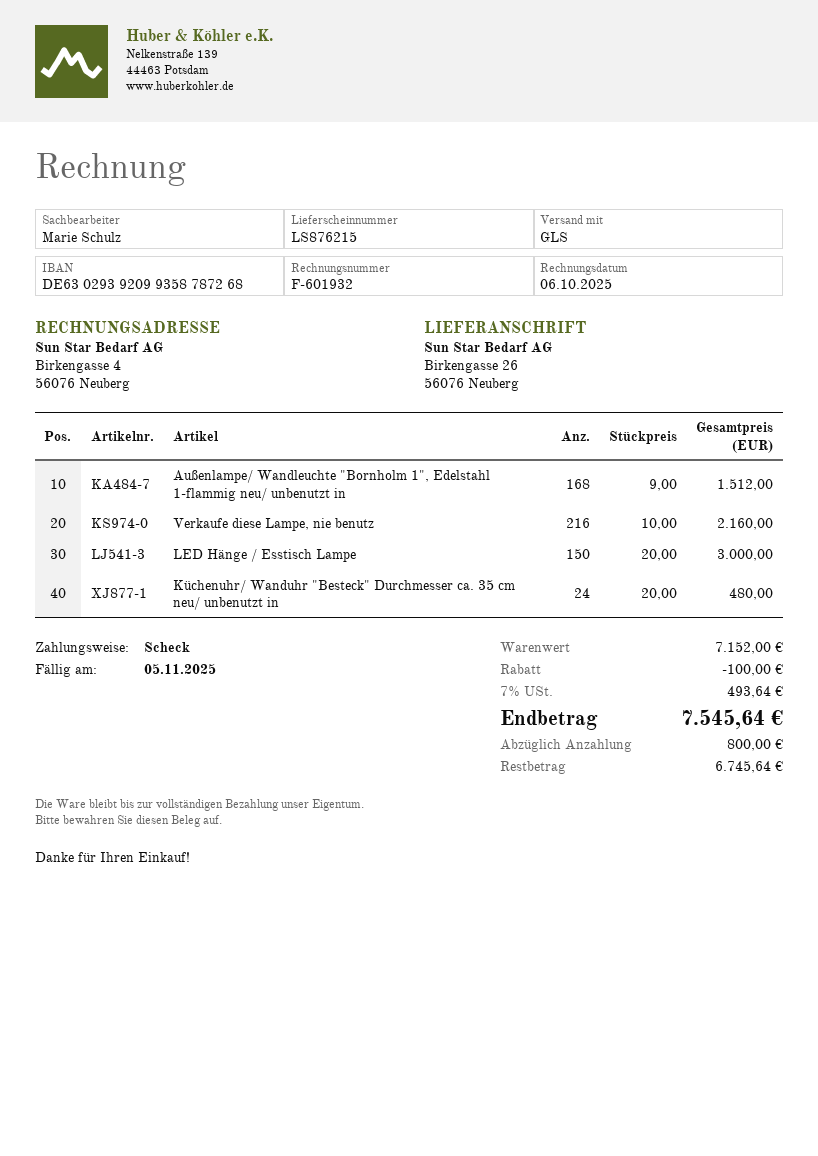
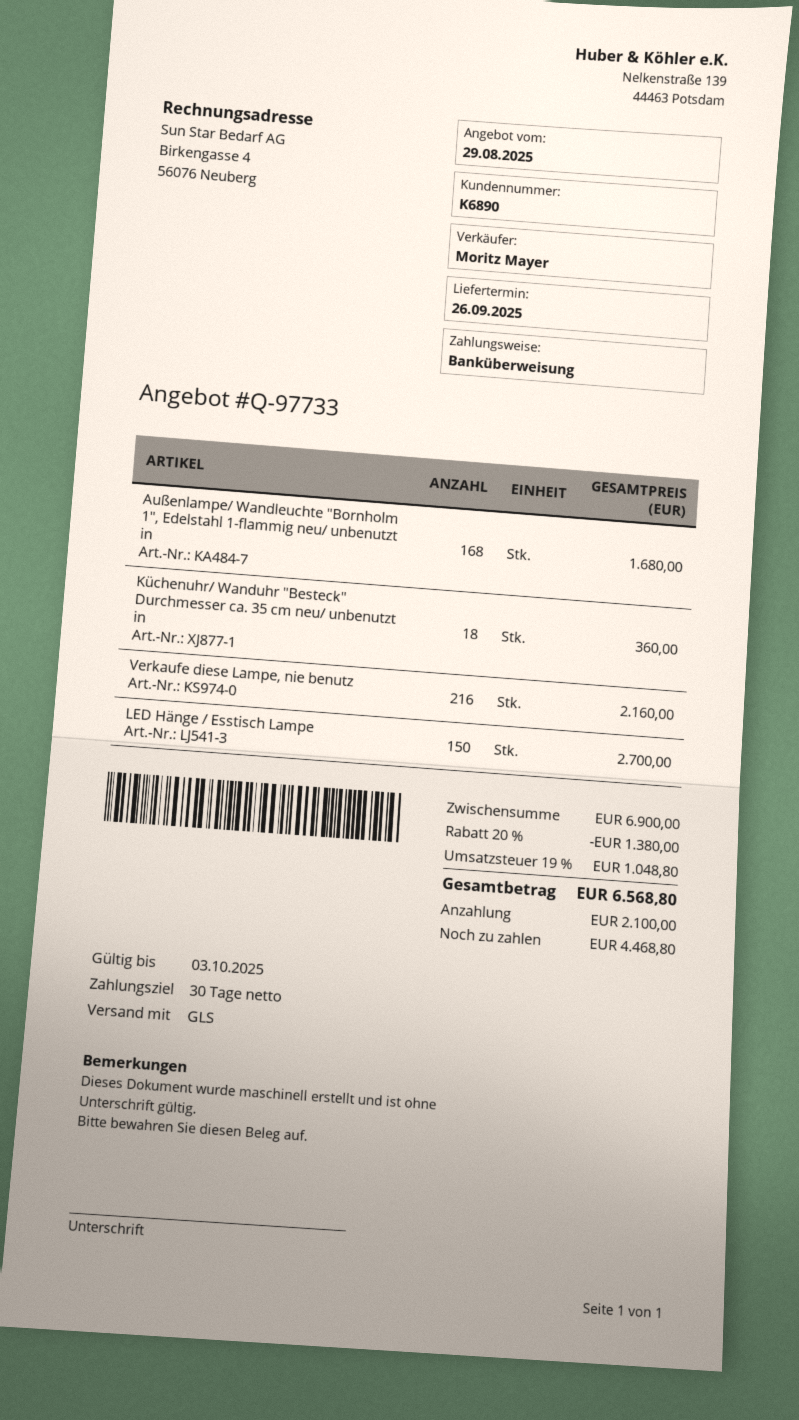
sales rep: Marie Schulz -> Moritz Mayer
payment method: cheque -> bank transfer
Außenlampe/ Wandleuchte "Bornholm 1", Edelstahl 1-flammig neu/ unbenutzt in: 168 for 1512.00 -> 168 for 1680.00
LED Hänge / Esstisch Lampe: 150 for 3000.00 -> 150 for 2700.00
Küchenuhr/ Wanduhr "Besteck" Durchmesser ca. 35 cm neu/ unbenutzt in: 24 for 480.00 -> 18 for 360.00
subtotal: 7152.00 -> 6900.00
discount: 100.00 -> 1380.00
tax: 7% = 493.64 -> 19% = 1048.80
total: 7545.64 -> 6568.80
deposit: 800.00 -> 2100.00
balance: 6745.64 -> 4468.80

